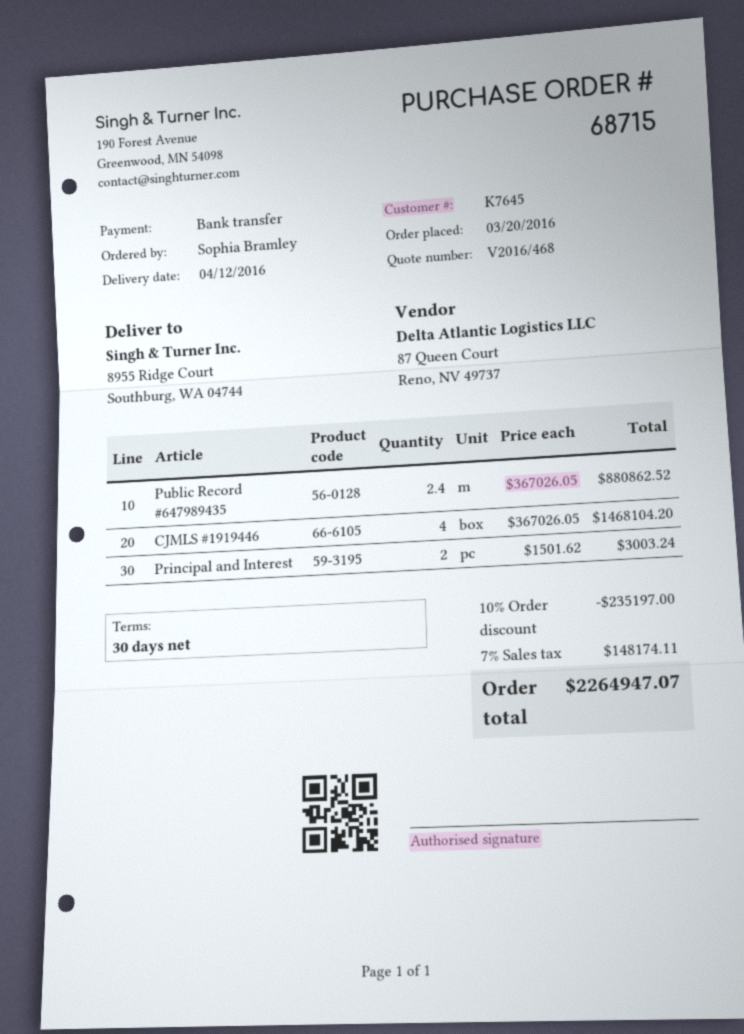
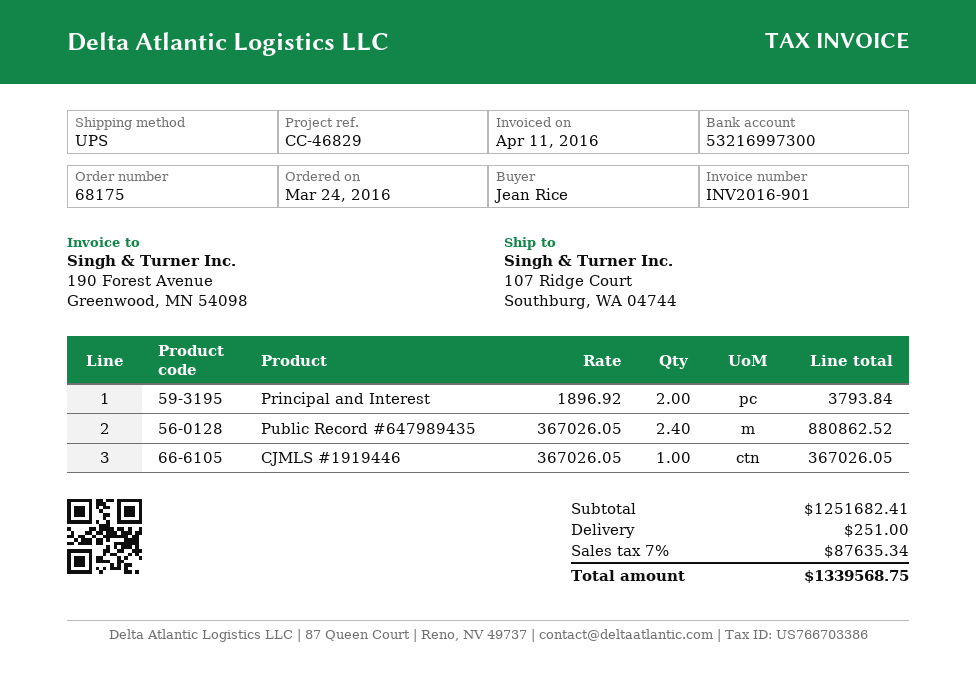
order number: 68715 -> 68175
order date: 2016-03-20 -> 2016-03-24
ordered by: Sophia Bramley -> Jean Rice
ship to: 8955 Ridge Court, Southburg, WA 04744 -> 107 Ridge Court, Southburg, WA 04744
CJMLS #1919446: 4 x 367026.05 = 1468104.20 -> 1 x 367026.05 = 367026.05
Principal and Interest: 2 x 1501.62 = 3003.24 -> 2 x 1896.92 = 3793.84
discount: 10% = 235197.00 -> none
shipping: none -> 251.00
tax: 7% = 148174.11 -> 7% = 87635.34
total: 2264947.07 -> 1339568.75

